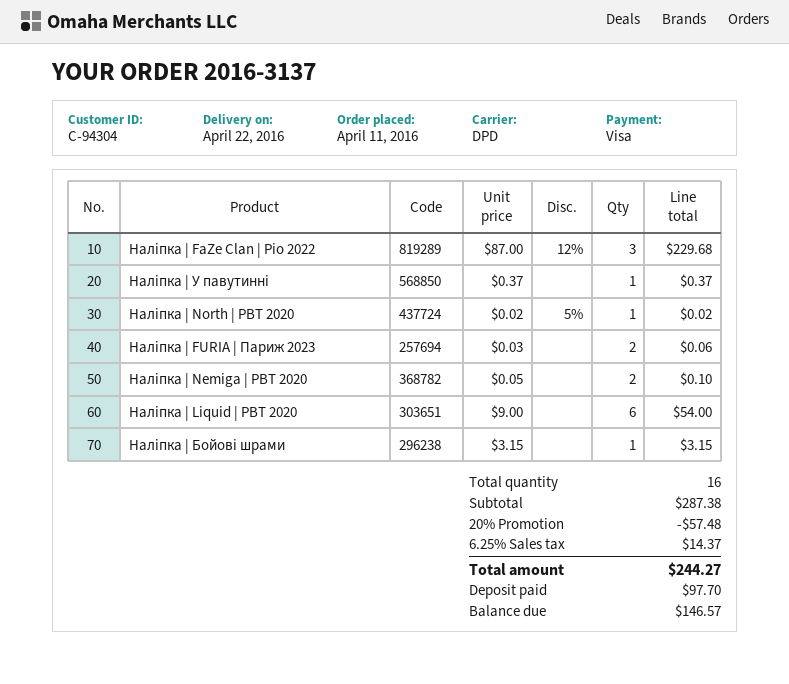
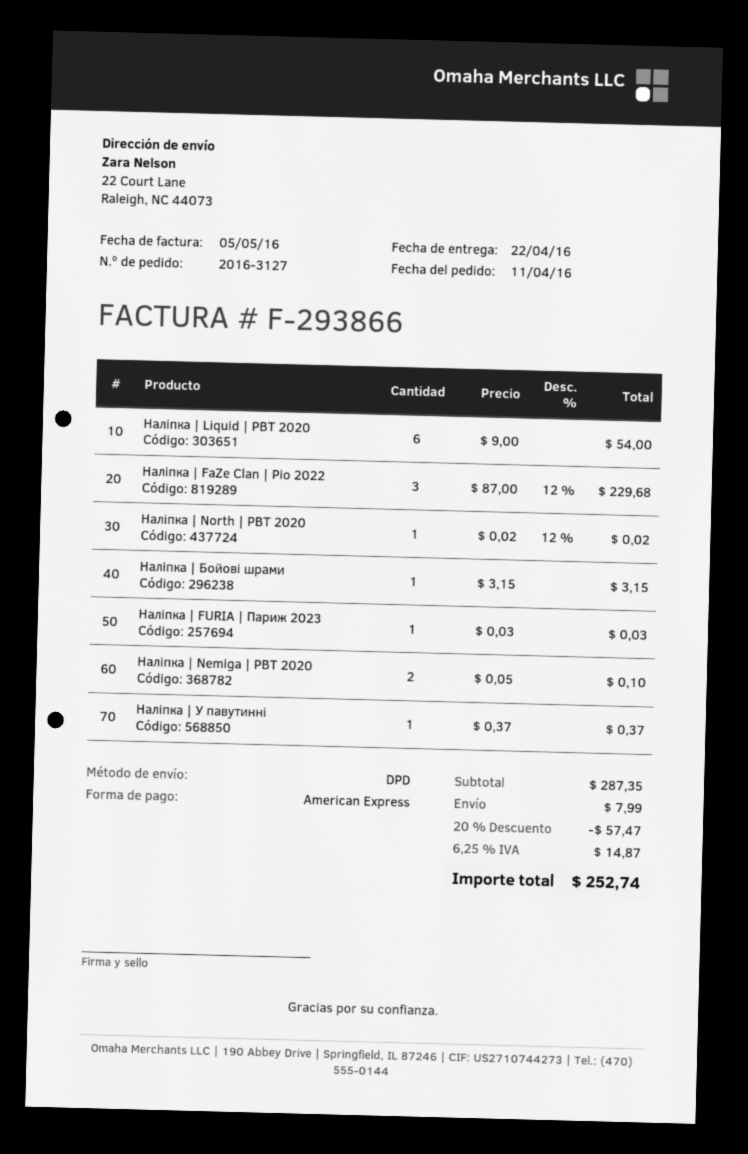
order number: 2016-3137 -> 2016-3127
payment method: Visa -> American Express
Наліпка | North | РВТ 2020: 1 x 0.02 - 5% = 0.02 -> 1 x 0.02 - 12% = 0.02
Наліпка | FURIA | Париж 2023: 2 x 0.03 = 0.06 -> 1 x 0.03 = 0.03
subtotal: 287.38 -> 287.35
discount: 20% = 57.48 -> 20% = 57.47
shipping: none -> 7.99
tax: 6.25% = 14.37 -> 6.25% = 14.87
total: 244.27 -> 252.74

